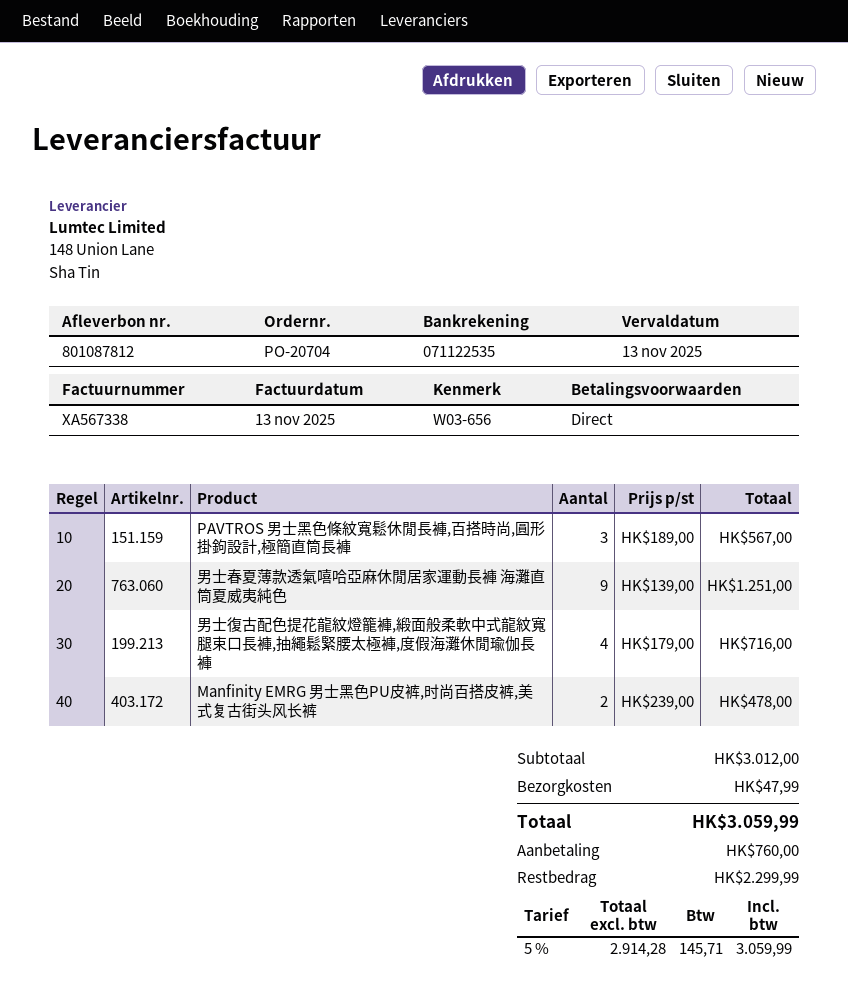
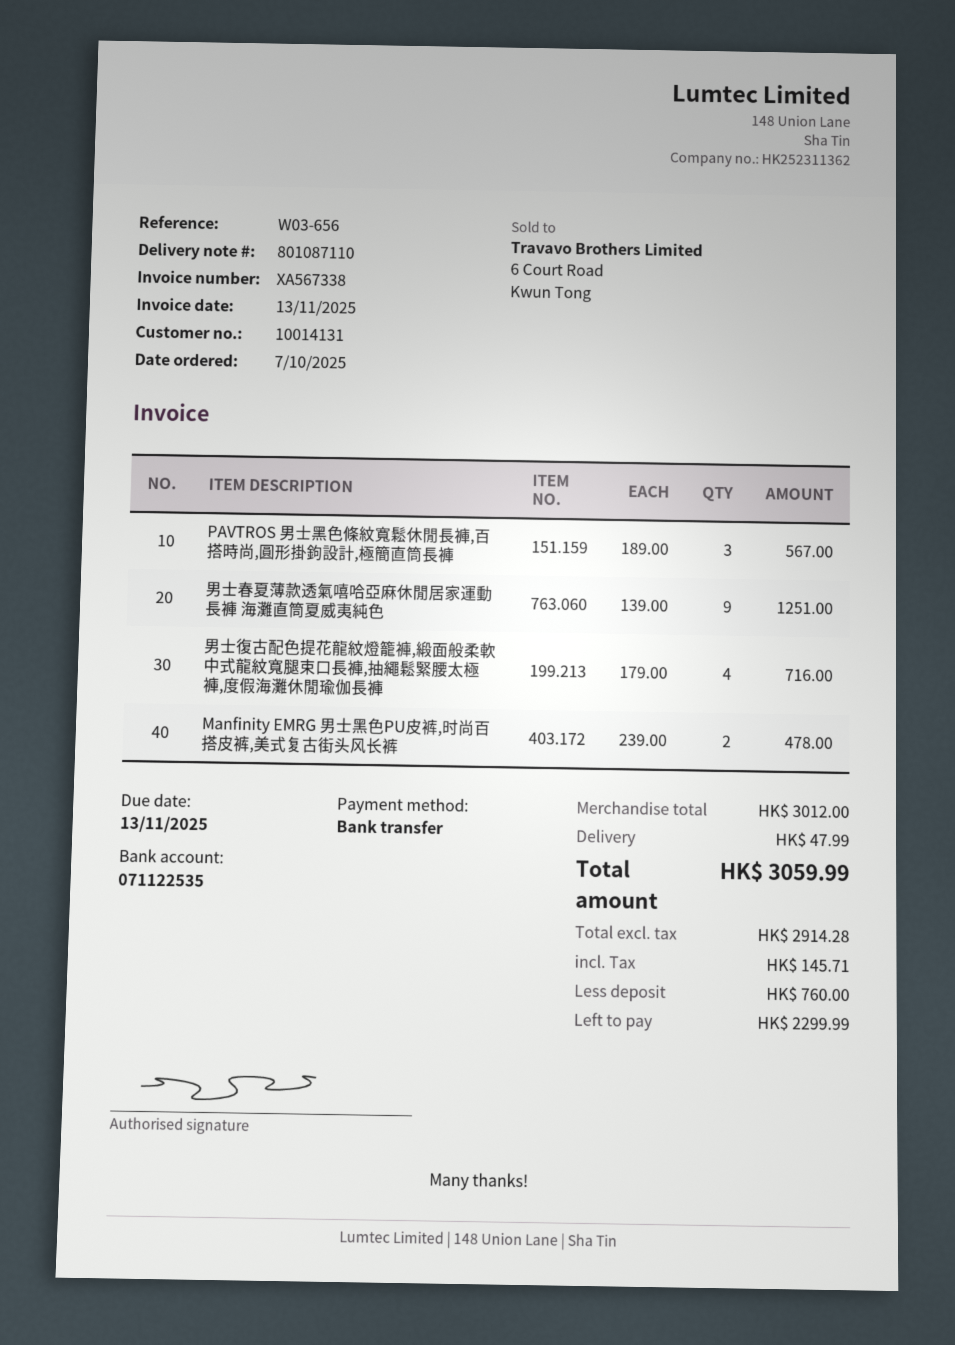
delivery note number: 801087812 -> 801087110

